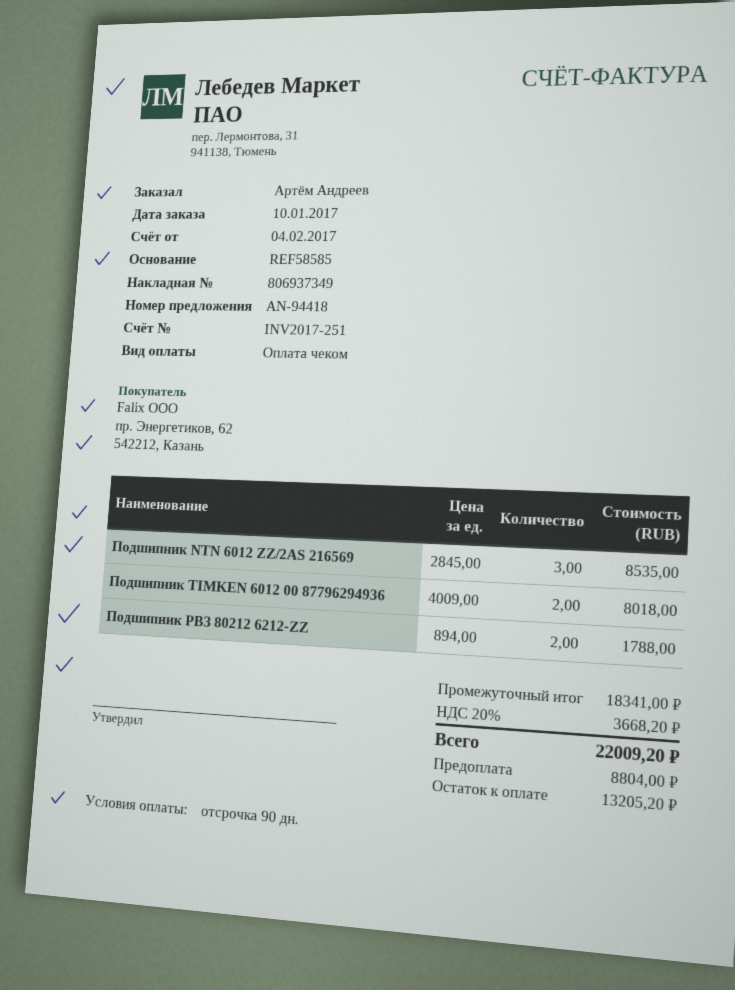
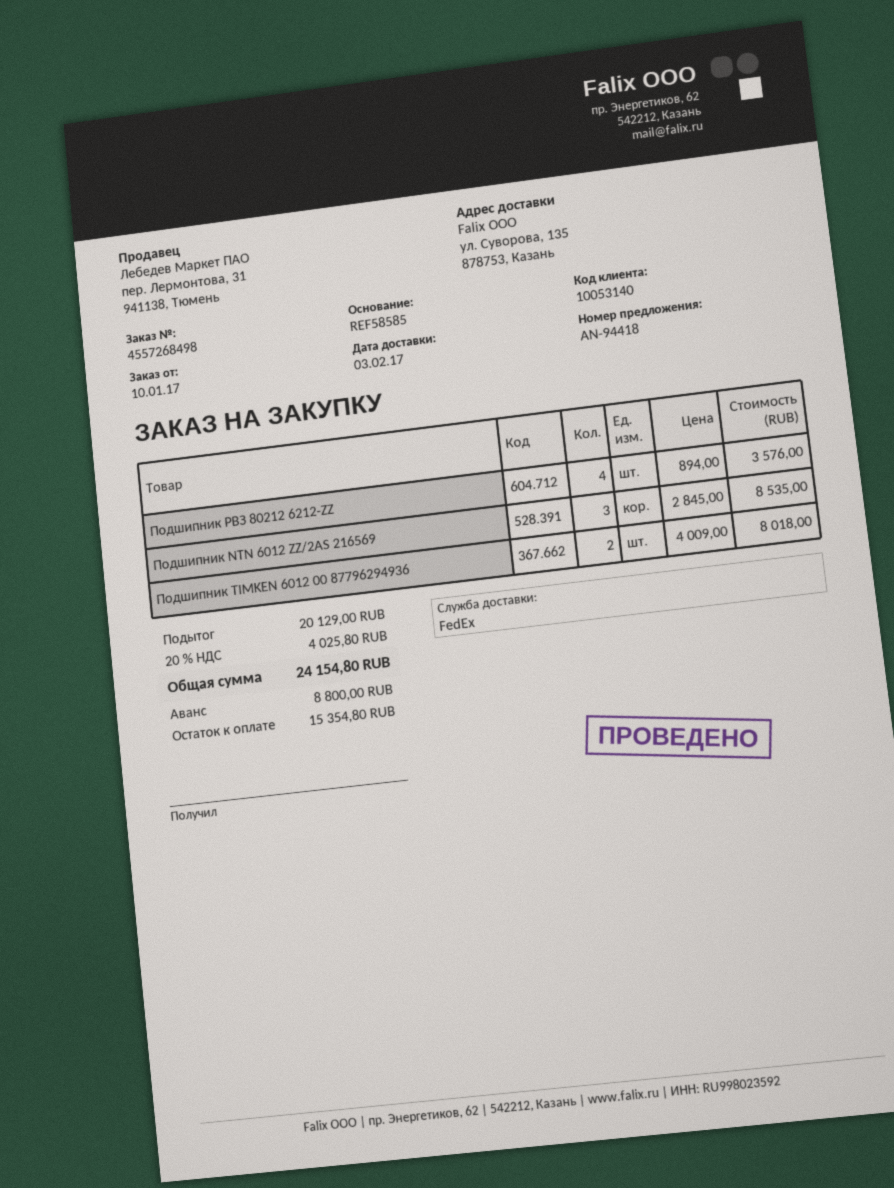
Подшипник РВЗ 80212 6212-ZZ: 2 x 894.00 = 1788.00 -> 4 x 894.00 = 3576.00
subtotal: 18341.00 -> 20129.00
tax: 20% = 3668.20 -> 20% = 4025.80
total: 22009.20 -> 24154.80
deposit: 8804.00 -> 8800.00
balance: 13205.20 -> 15354.80

